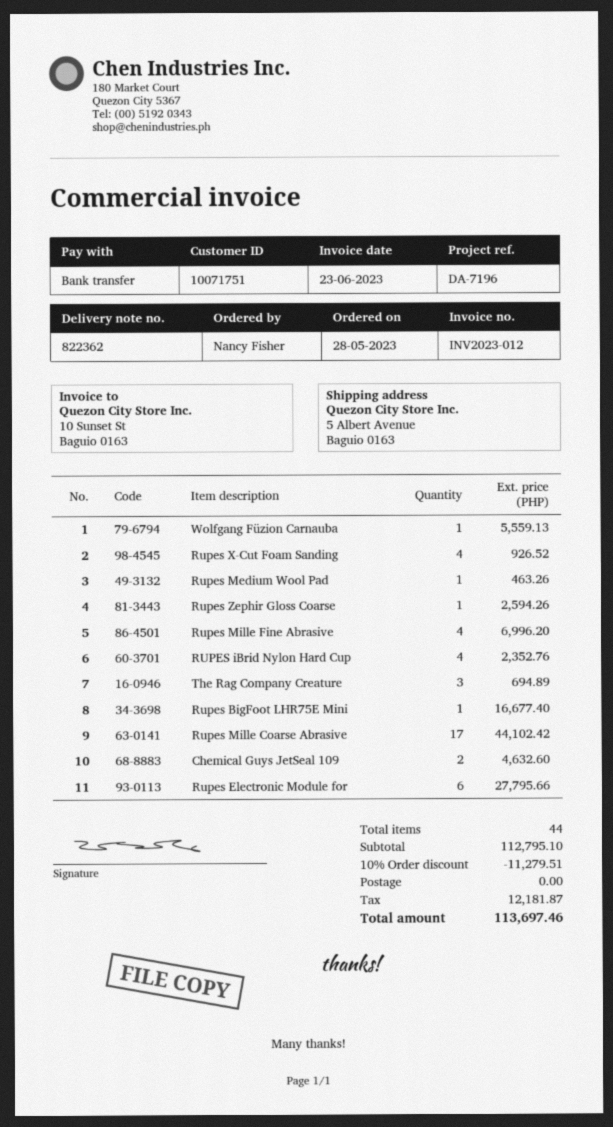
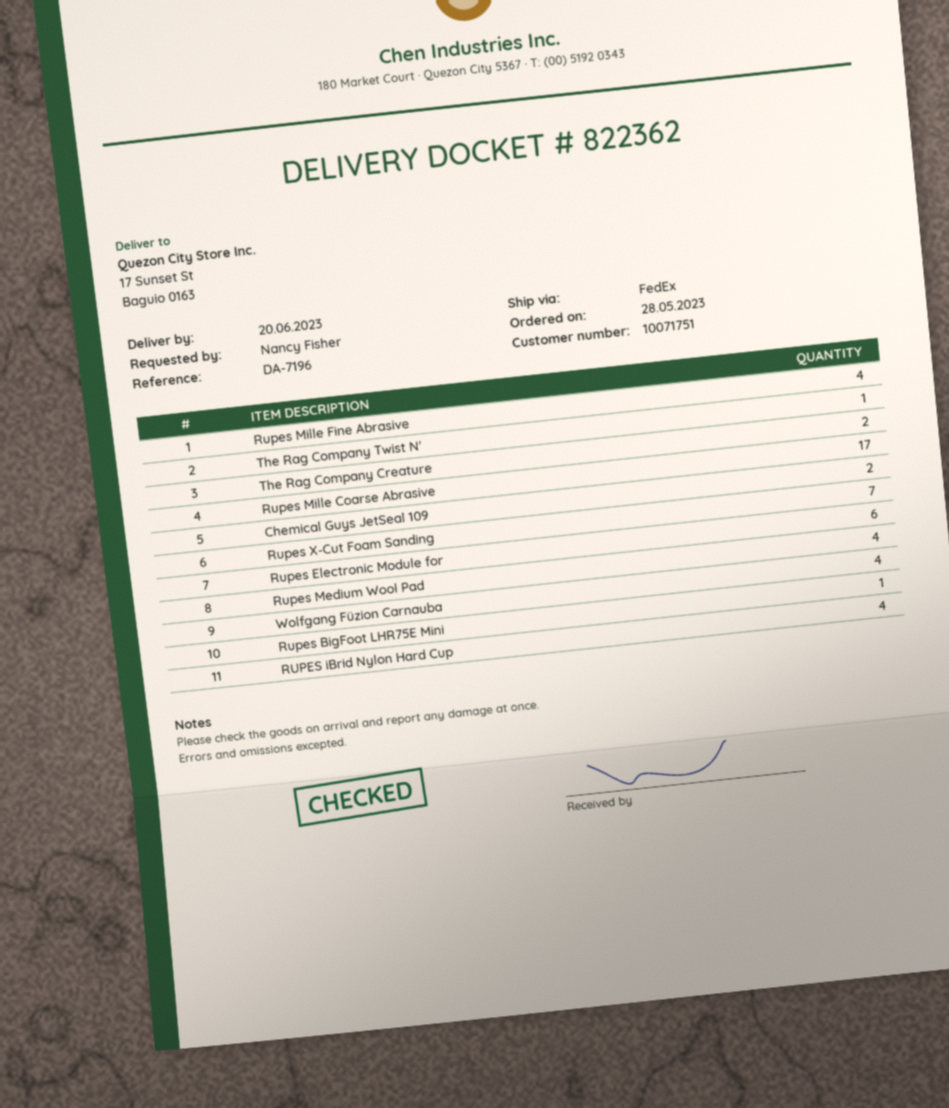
ship to: 5 Albert Avenue, Baguio 0163 -> 17 Sunset St, Baguio 0163
Wolfgang Füzion Carnauba: 1 -> 4
Rupes X-Cut Foam Sanding: 4 -> 7
Rupes Medium Wool Pad: 1 -> 4
Rupes Zephir Gloss Coarse: 1 -> none
The Rag Company Creature: 3 -> 2
The Rag Company Twist N': none -> 1

